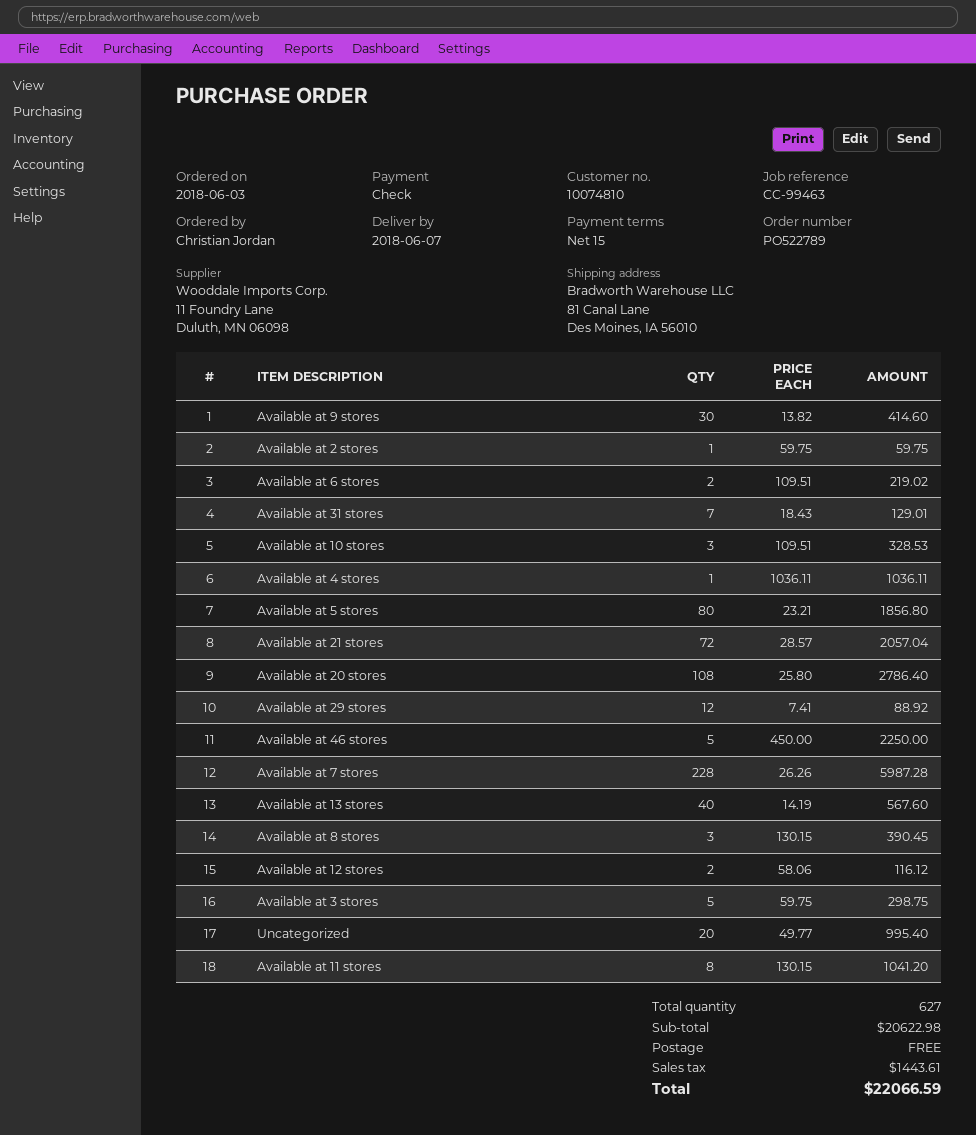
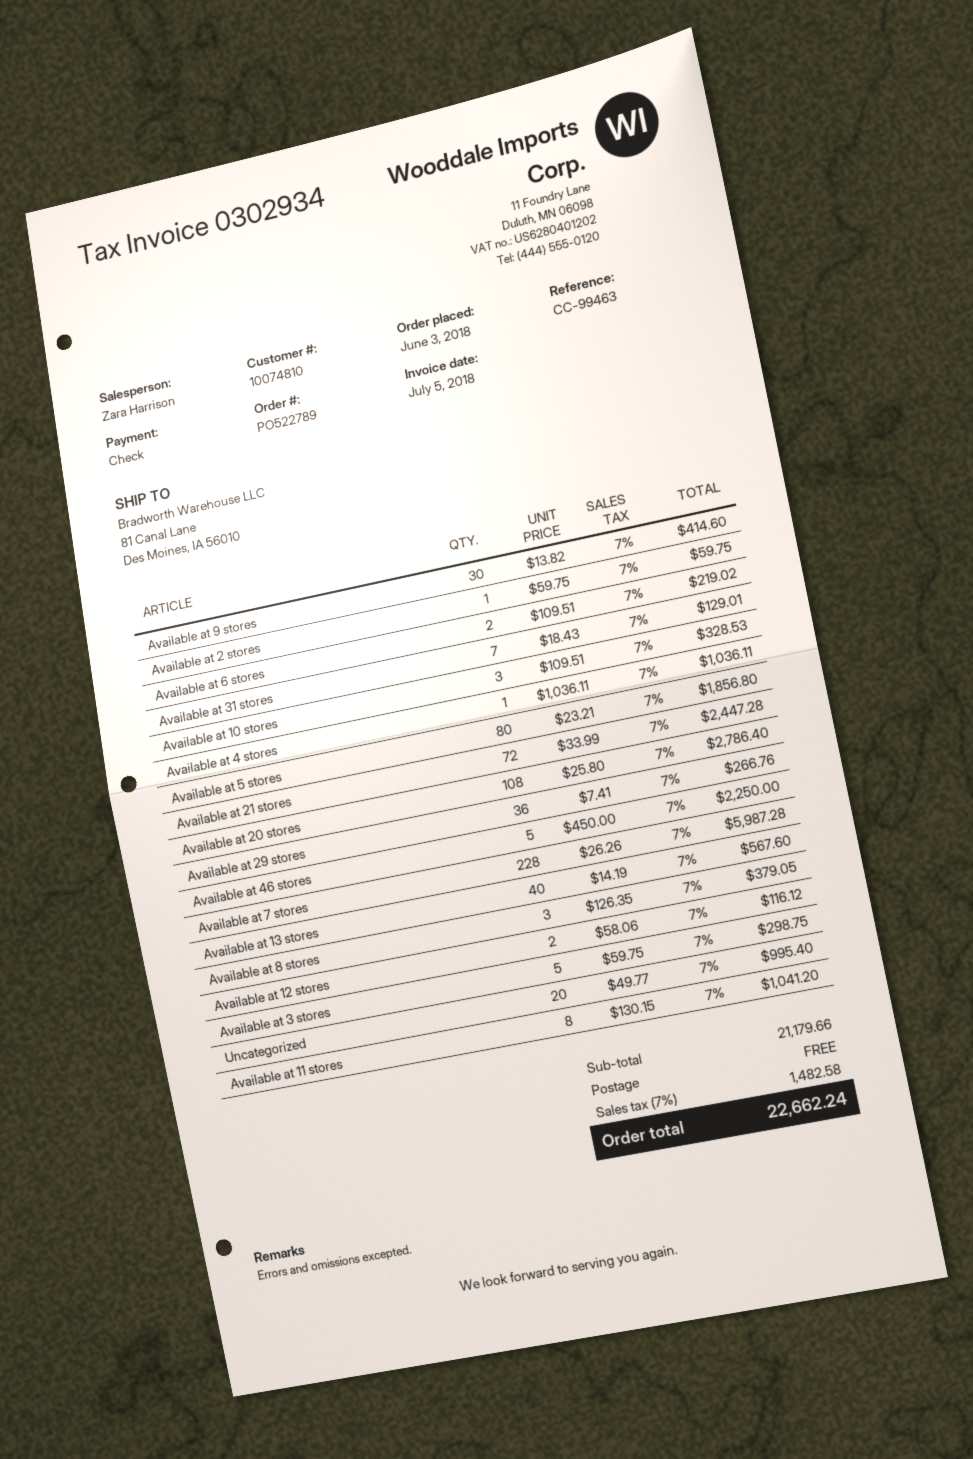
Available at 21 stores: 72 x 28.57 = 2057.04 -> 72 x 33.99 = 2447.28
Available at 29 stores: 12 x 7.41 = 88.92 -> 36 x 7.41 = 266.76
Available at 8 stores: 3 x 130.15 = 390.45 -> 3 x 126.35 = 379.05
subtotal: 20622.98 -> 21179.66
tax: 1443.61 -> 1482.58
total: 22066.59 -> 22662.24

